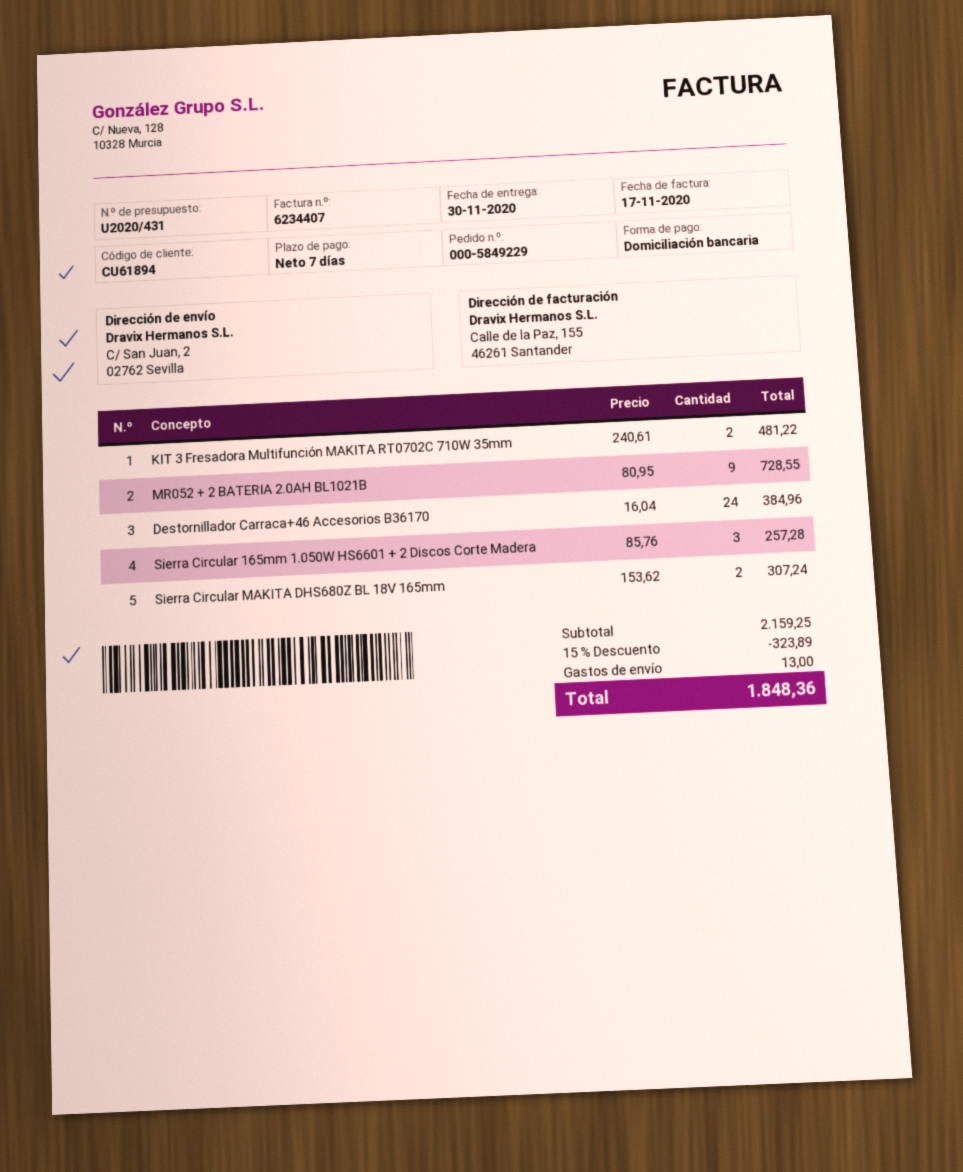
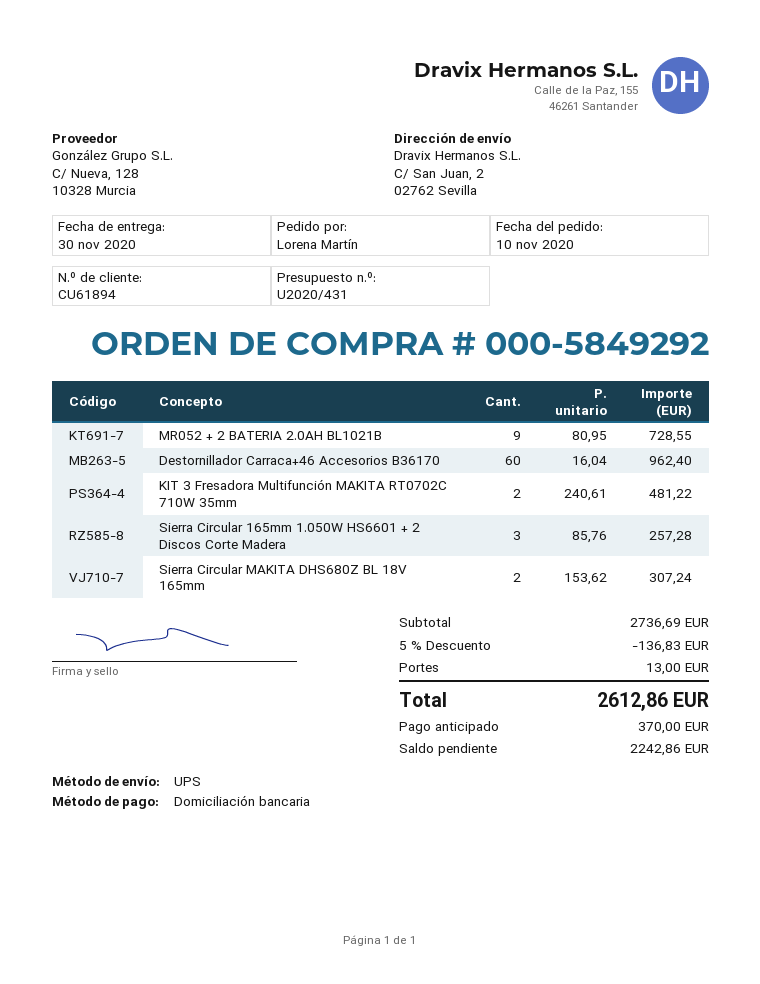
order number: 000-5849229 -> 000-5849292
Destornillador Carraca+46 Accesorios B36170: 24 x 16.04 = 384.96 -> 60 x 16.04 = 962.40
subtotal: 2159.25 -> 2736.69
discount: 15% = 323.89 -> 5% = 136.83
total: 1848.36 -> 2612.86

